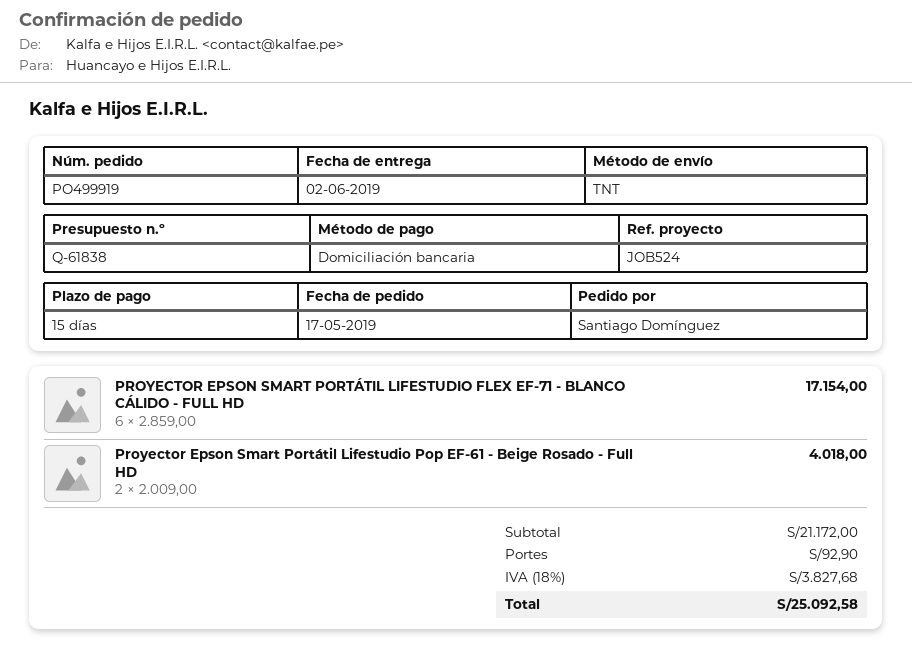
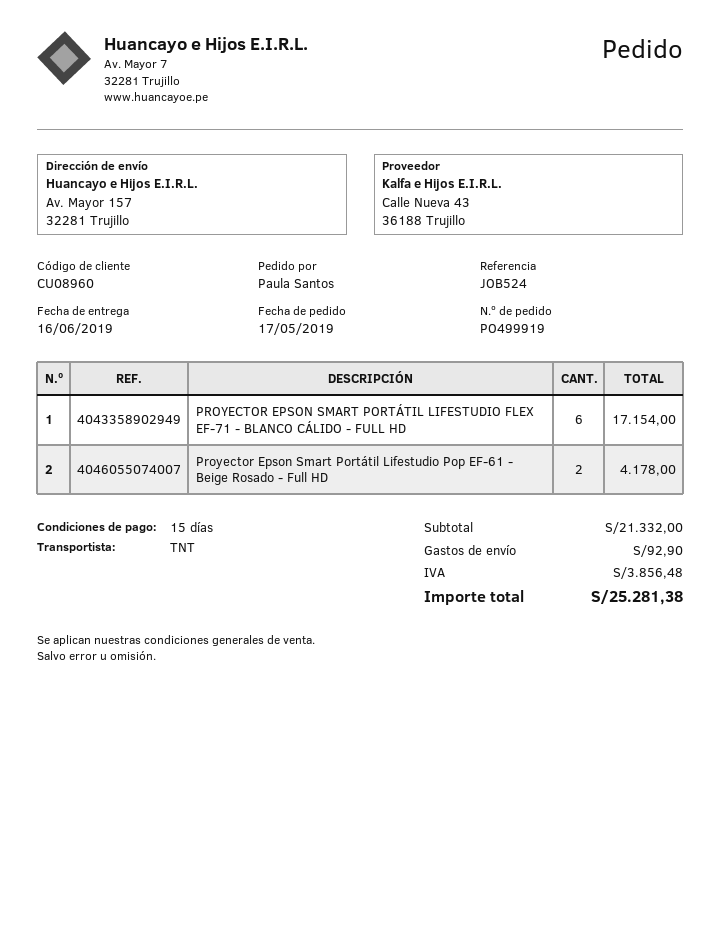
delivery date: 2019-06-02 -> 2019-06-16
ordered by: Santiago Domínguez -> Paula Santos
Proyector Epson Smart Portátil Lifestudio Pop EF-61 - Beige Rosado - Full HD: 2 for 4018.00 -> 2 for 4178.00
subtotal: 21172.00 -> 21332.00
tax: 3827.68 -> 3856.48
total: 25092.58 -> 25281.38

